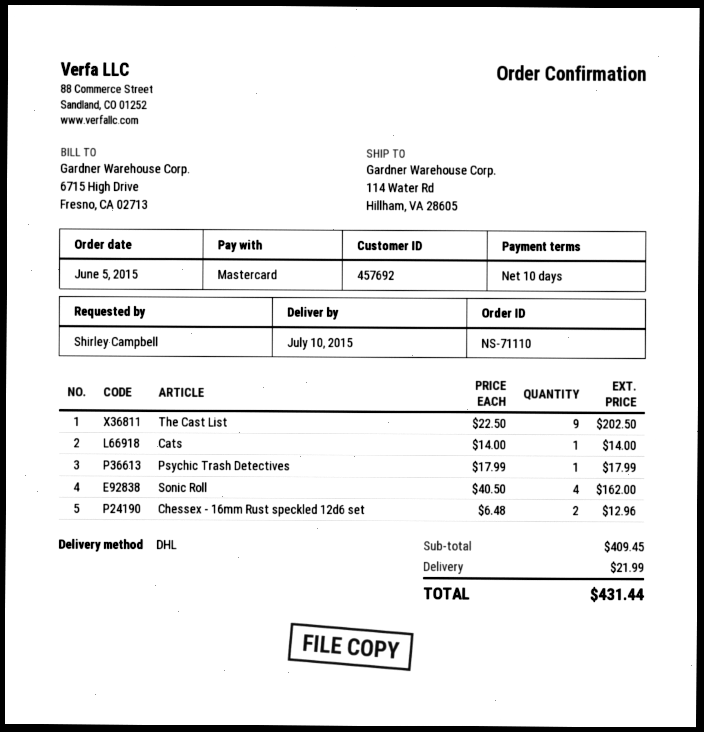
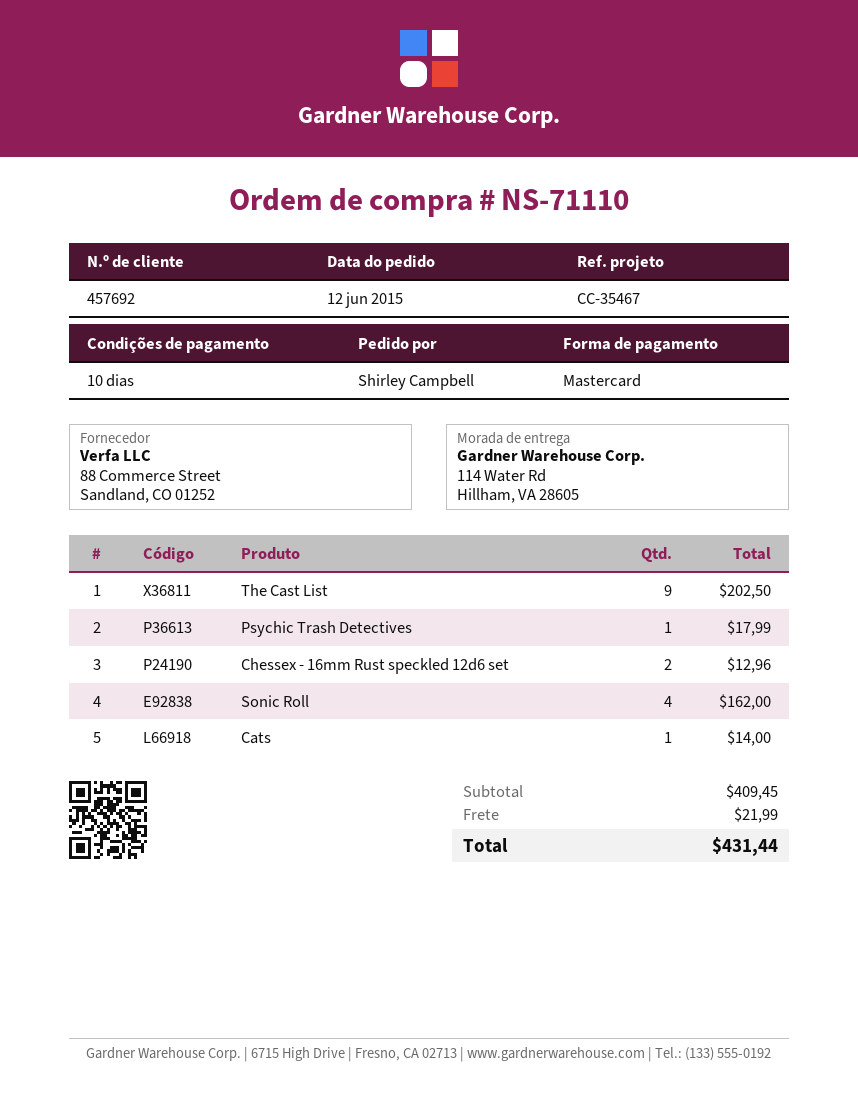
order date: 2015-06-05 -> 2015-06-12

